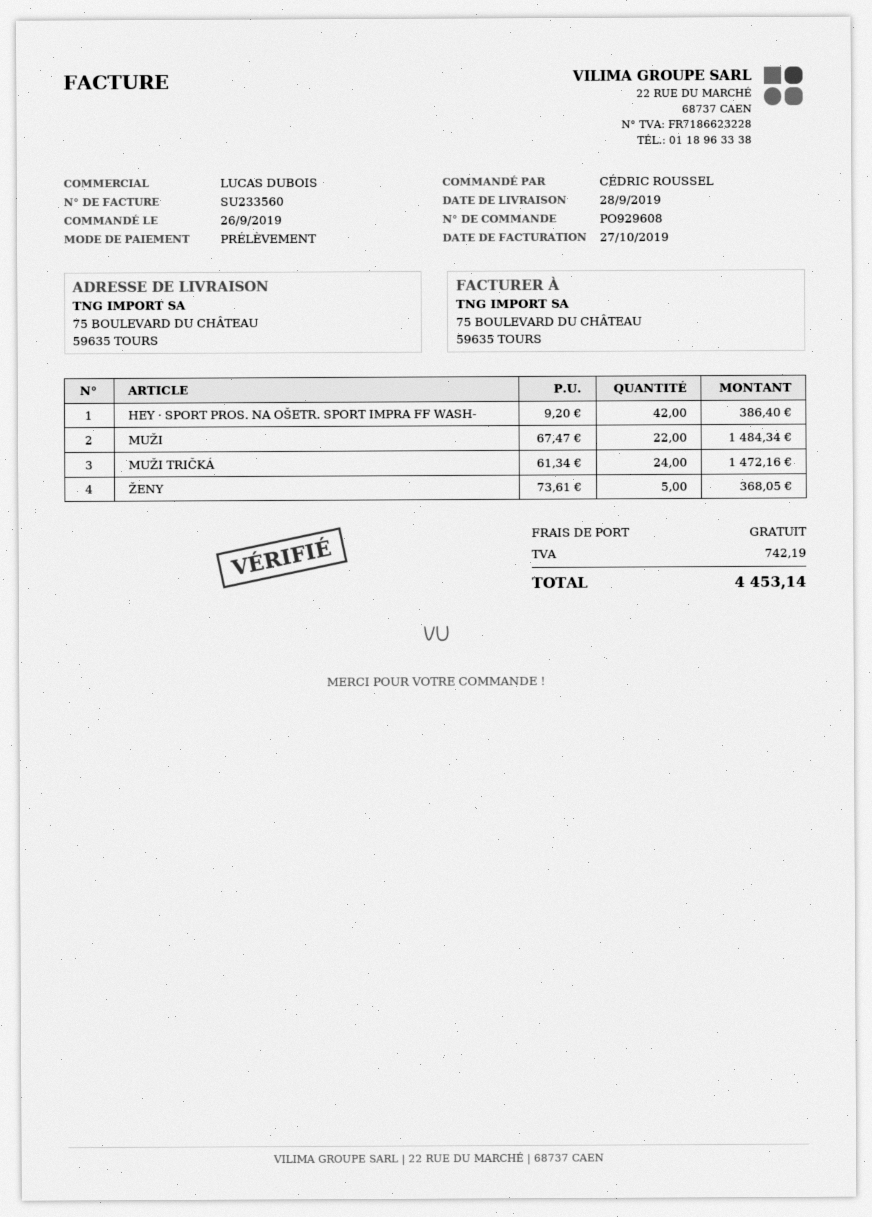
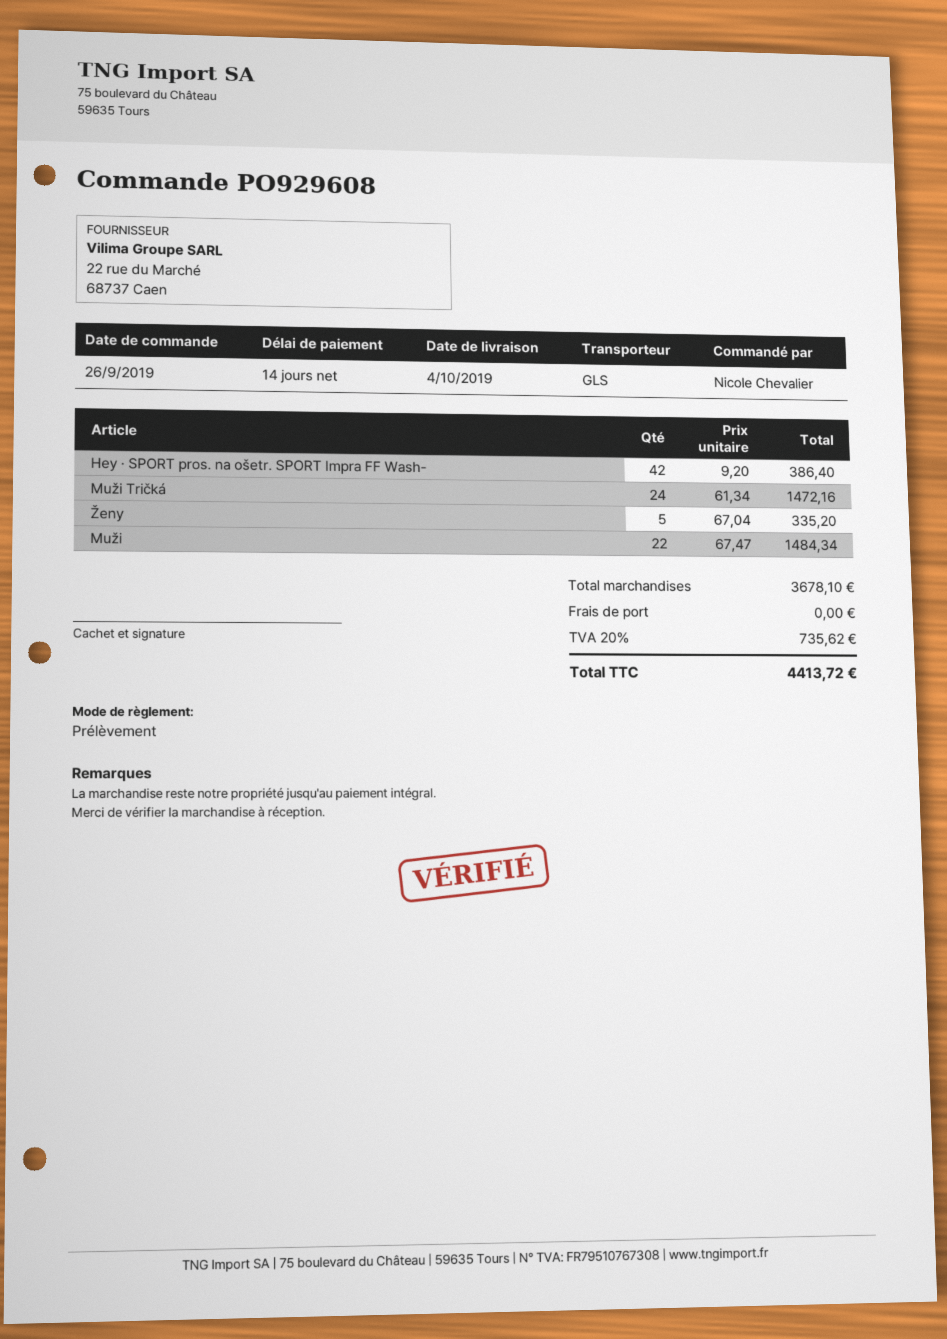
delivery date: 2019-09-28 -> 2019-10-04
ordered by: CÉDRIC ROUSSEL -> Nicole Chevalier
ŽENY: 5 x 73.61 = 368.05 -> 5 x 67.04 = 335.20
tax: 742.19 -> 735.62
total: 4453.14 -> 4413.72

